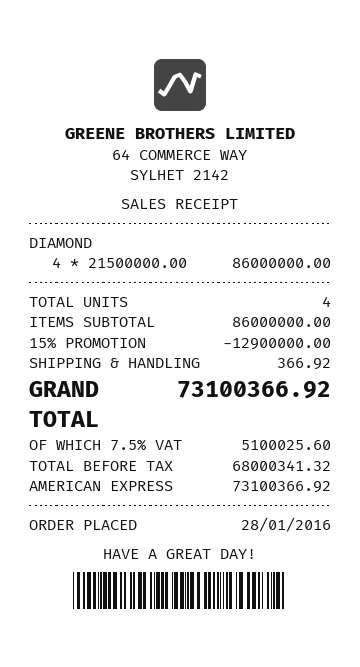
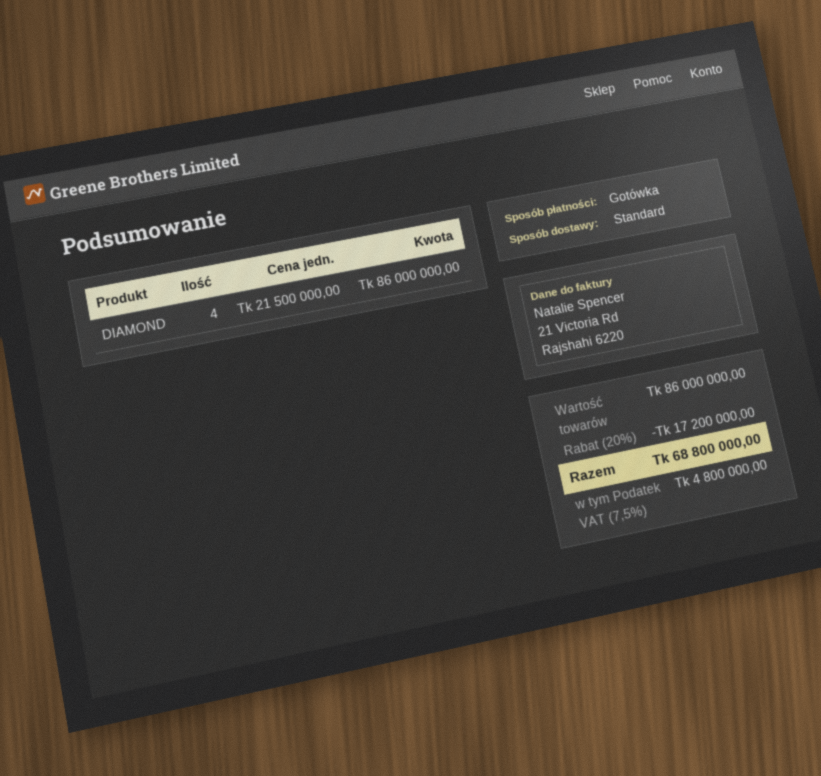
payment method: American Express -> cash
discount: 15% = 12900000.00 -> 20% = 17200000.00
shipping: 366.92 -> none
tax: 7.5% = 5100025.60 -> 7.5% = 4800000.00
total: 73100366.92 -> 68800000.00

